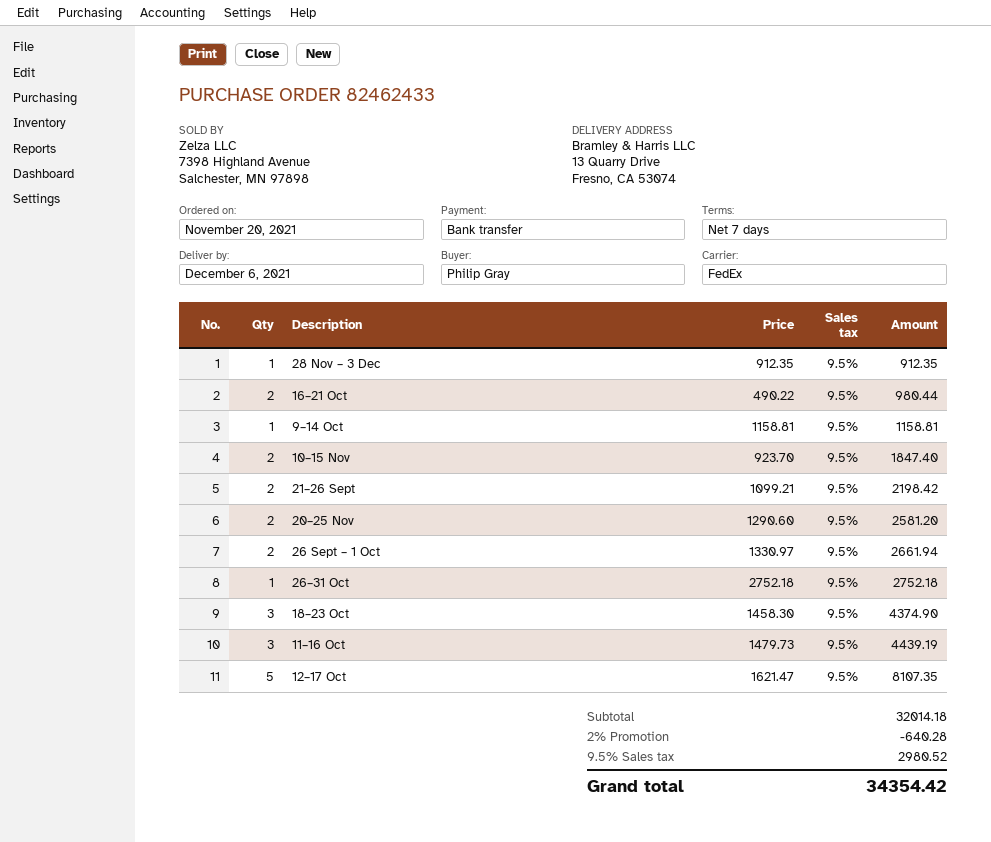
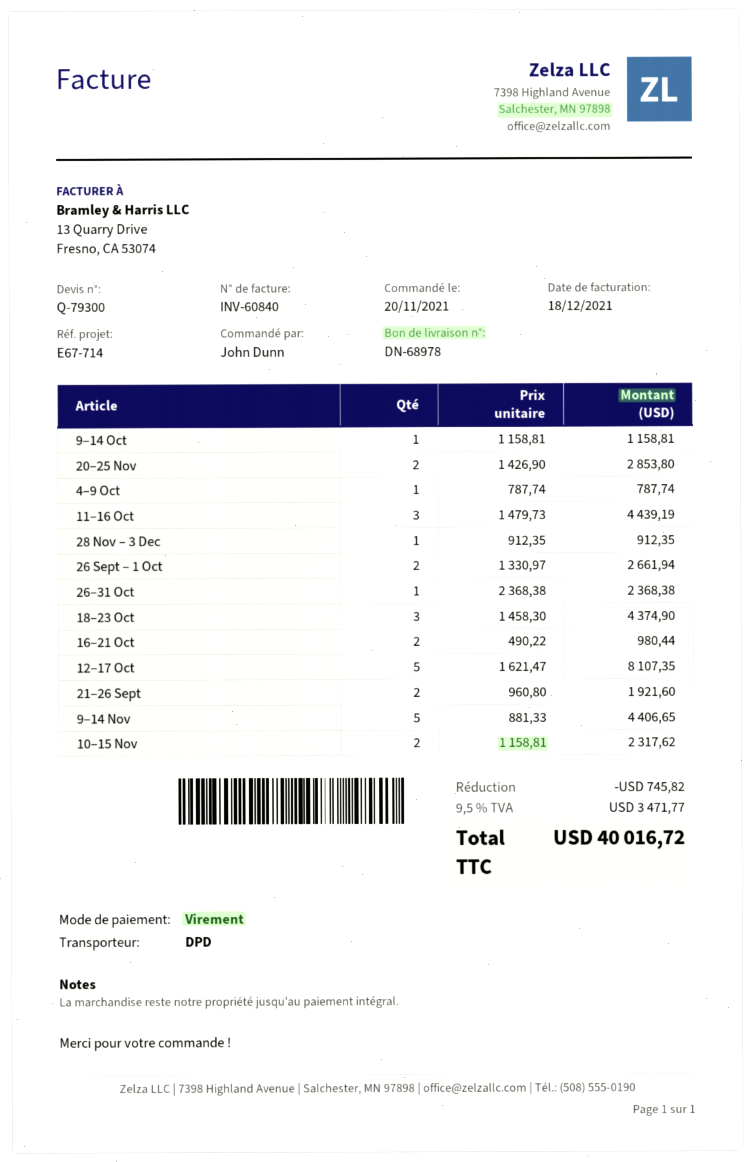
ordered by: Philip Gray -> John Dunn
shipping method: FedEx -> DPD
10–15 Nov: 2 x 923.70 = 1847.40 -> 2 x 1158.81 = 2317.62
21–26 Sept: 2 x 1099.21 = 2198.42 -> 2 x 960.80 = 1921.60
20–25 Nov: 2 x 1290.60 = 2581.20 -> 2 x 1426.90 = 2853.80
26–31 Oct: 1 x 2752.18 = 2752.18 -> 1 x 2368.38 = 2368.38
4–9 Oct: none -> 1 x 787.74 = 787.74
9–14 Nov: none -> 5 x 881.33 = 4406.65
discount: 640.28 -> 745.82
tax: 9.5% = 2980.52 -> 9.5% = 3471.77
total: 34354.42 -> 40016.72

